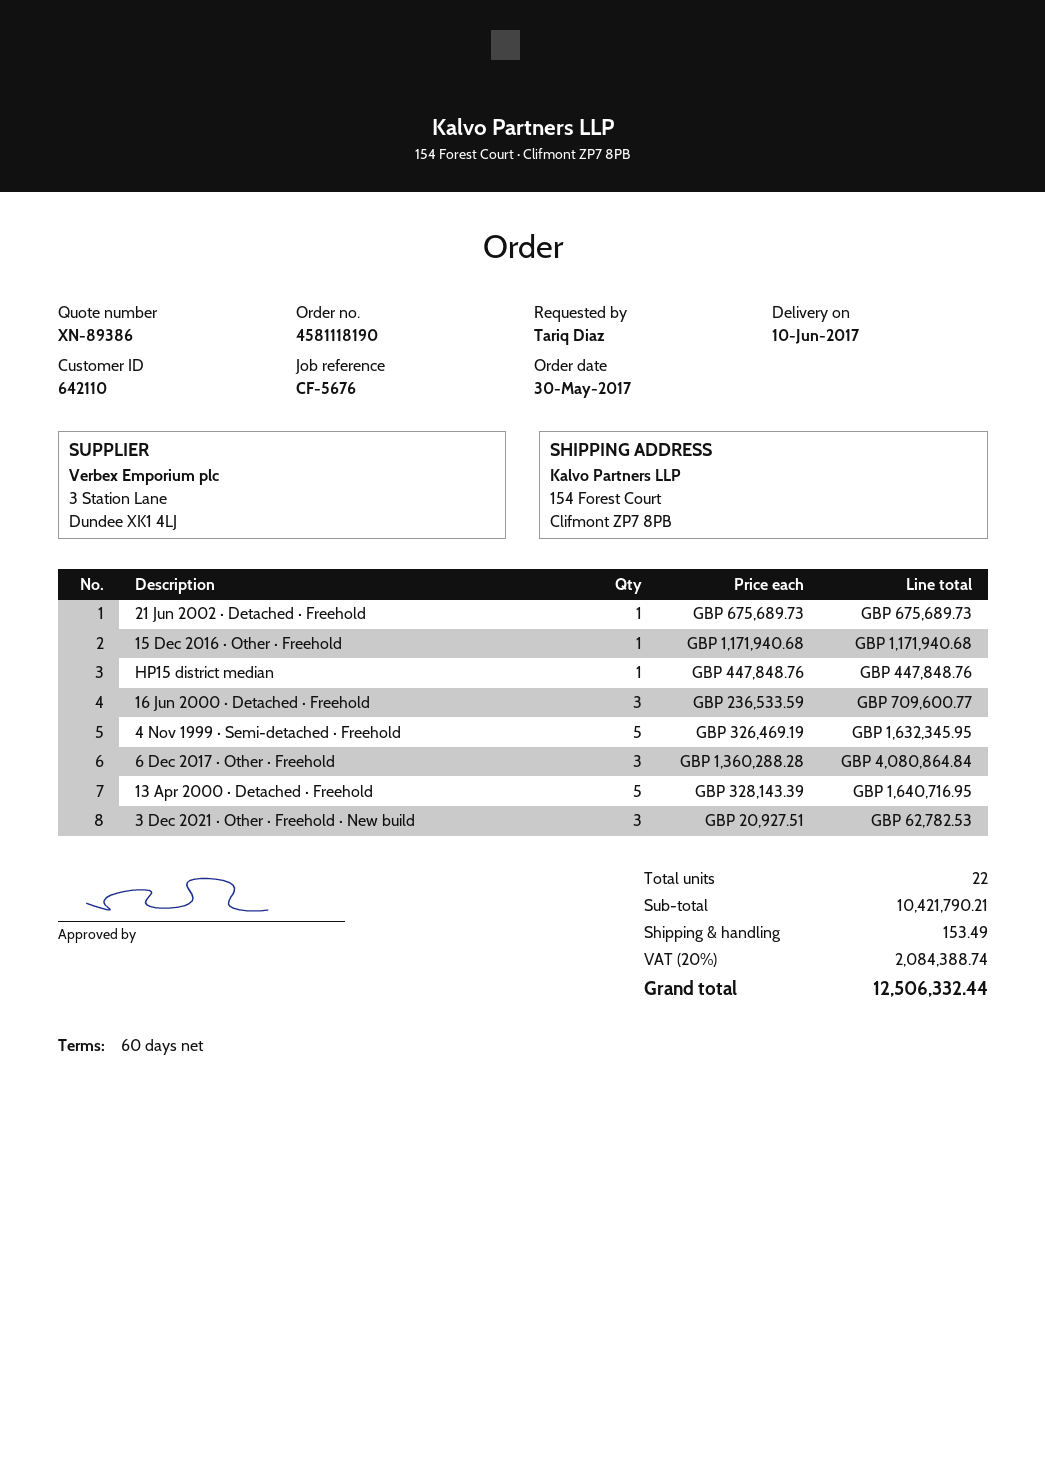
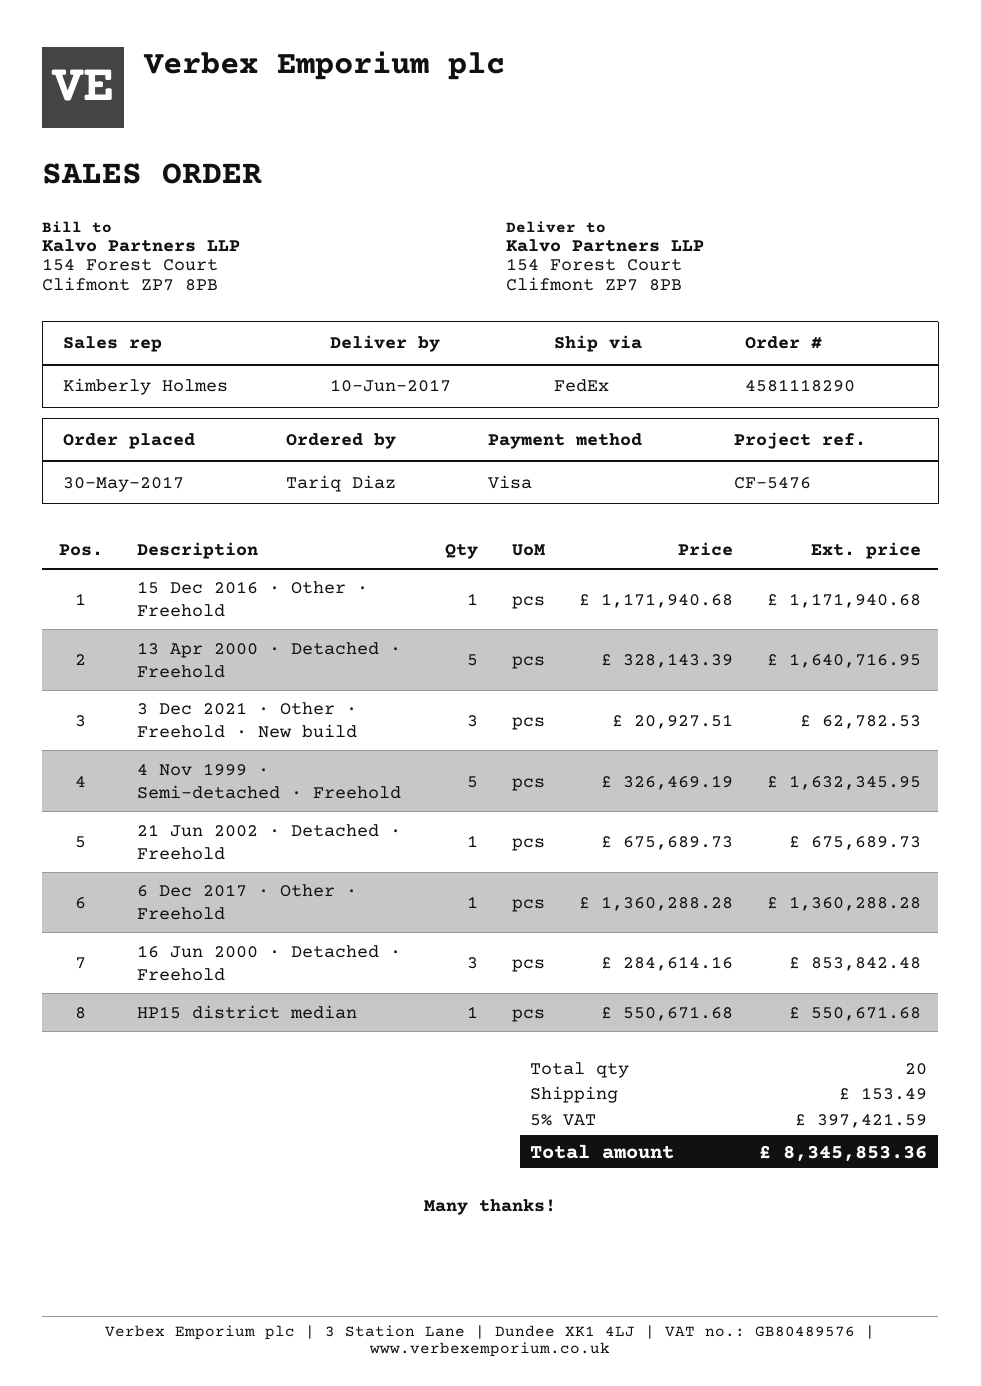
order number: 4581118190 -> 4581118290
reference: CF-5676 -> CF-5476
HP15 district median: 1 x 447848.76 = 447848.76 -> 1 x 550671.68 = 550671.68
16 Jun 2000 · Detached · Freehold: 3 x 236533.59 = 709600.77 -> 3 x 284614.16 = 853842.48
6 Dec 2017 · Other · Freehold: 3 x 1360288.28 = 4080864.84 -> 1 x 1360288.28 = 1360288.28
total quantity: 22 -> 20
tax: 20% = 2084388.74 -> 5% = 397421.59
total: 12506332.44 -> 8345853.36

